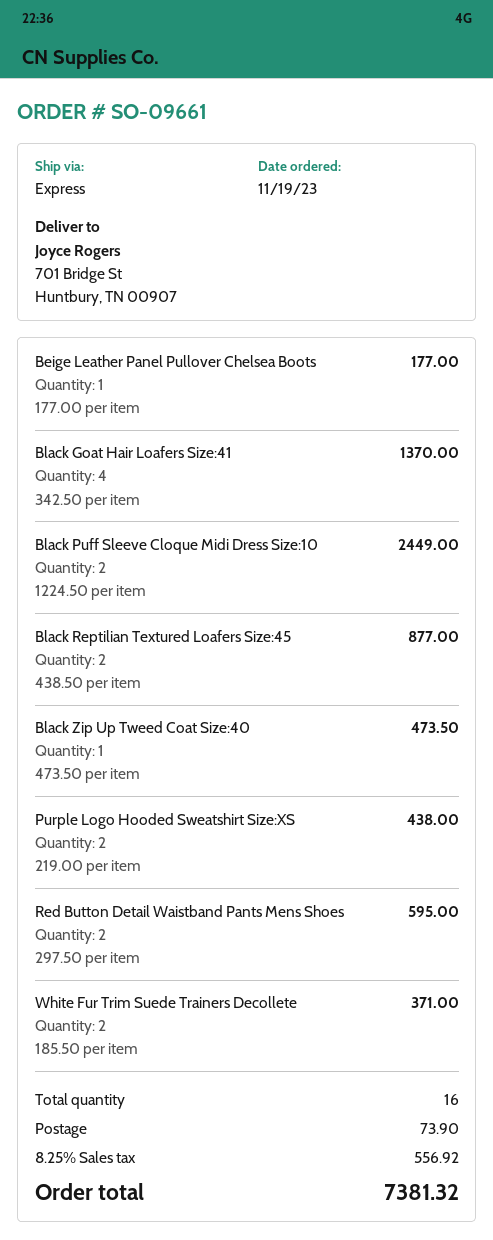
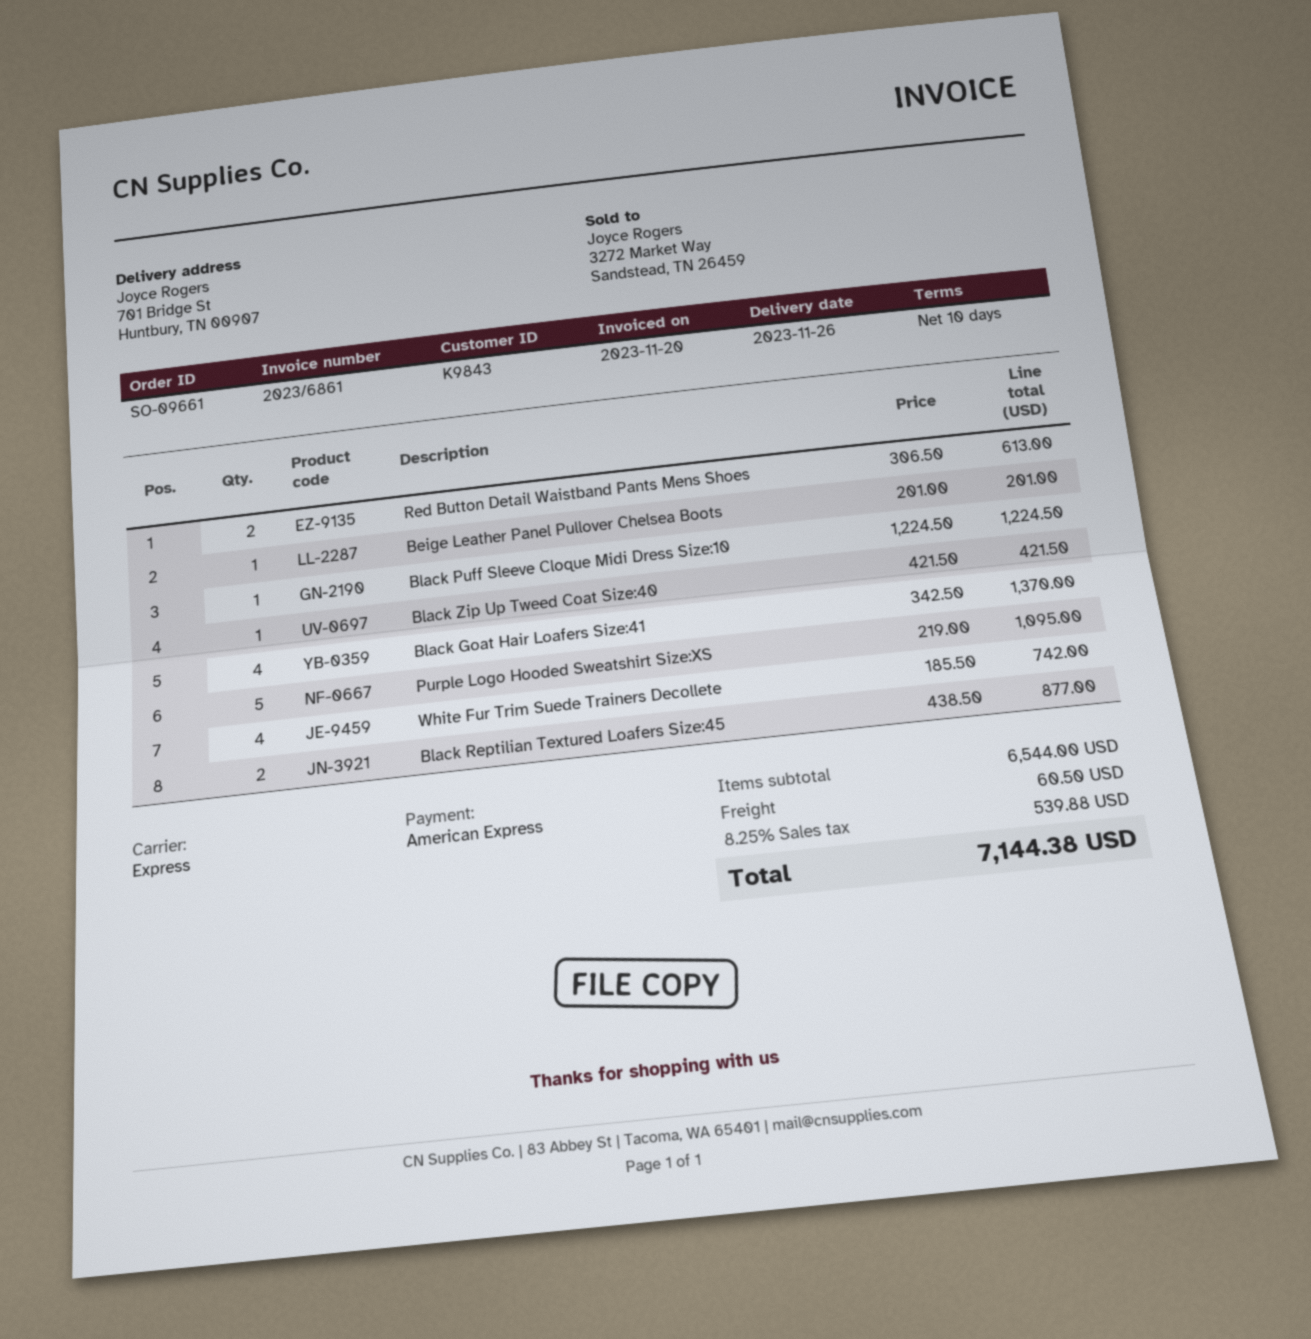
Beige Leather Panel Pullover Chelsea Boots: 1 x 177.00 = 177.00 -> 1 x 201.00 = 201.00
Black Puff Sleeve Cloque Midi Dress Size:10: 2 x 1224.50 = 2449.00 -> 1 x 1224.50 = 1224.50
Black Zip Up Tweed Coat Size:40: 1 x 473.50 = 473.50 -> 1 x 421.50 = 421.50
Purple Logo Hooded Sweatshirt Size:XS: 2 x 219.00 = 438.00 -> 5 x 219.00 = 1095.00
Red Button Detail Waistband Pants Mens Shoes: 2 x 297.50 = 595.00 -> 2 x 306.50 = 613.00
White Fur Trim Suede Trainers Decollete: 2 x 185.50 = 371.00 -> 4 x 185.50 = 742.00
shipping: 73.90 -> 60.50
tax: 8.25% = 556.92 -> 8.25% = 539.88
total: 7381.32 -> 7144.38

